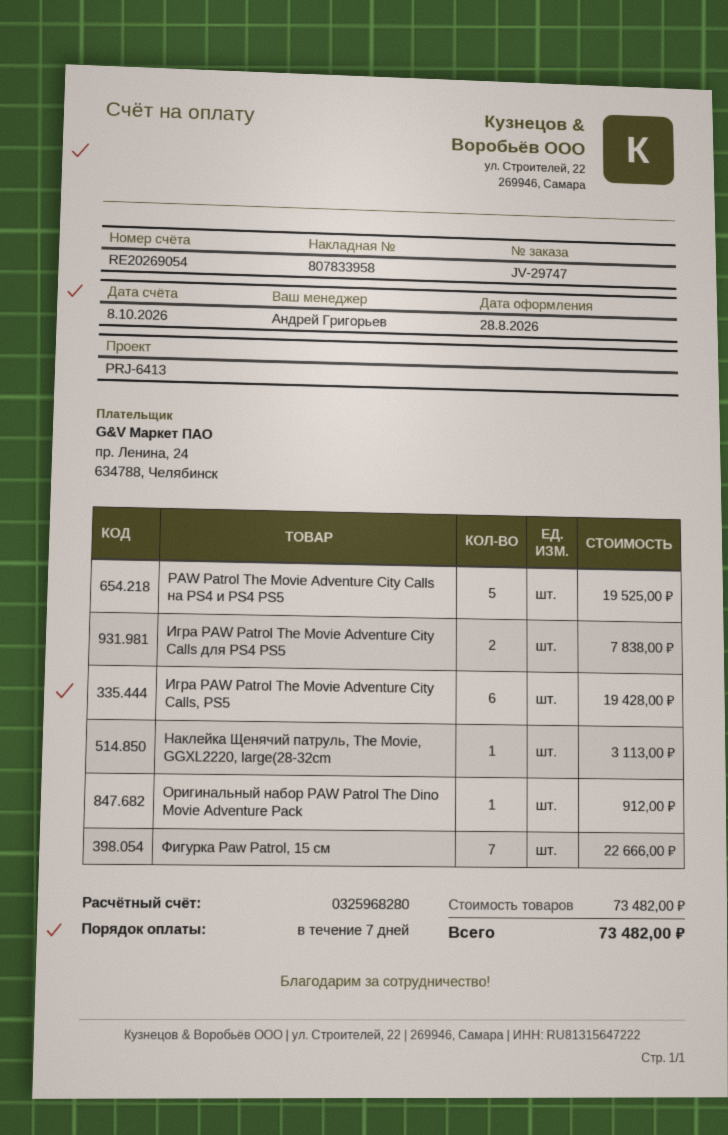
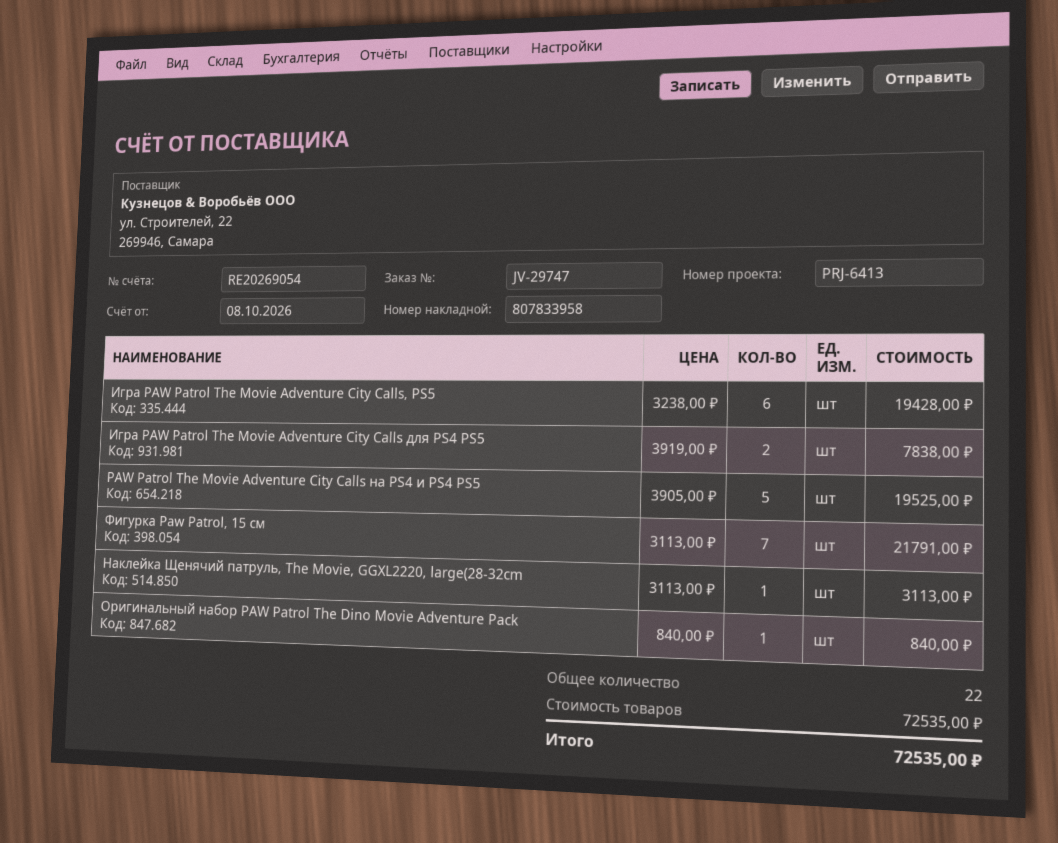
Оригинальный набор PAW Patrol The Dino Movie Adventure Pack: 1 for 912.00 -> 1 for 840.00
Фигурка Paw Patrol, 15 см: 7 for 22666.00 -> 7 for 21791.00
subtotal: 73482.00 -> 72535.00
total: 73482.00 -> 72535.00

